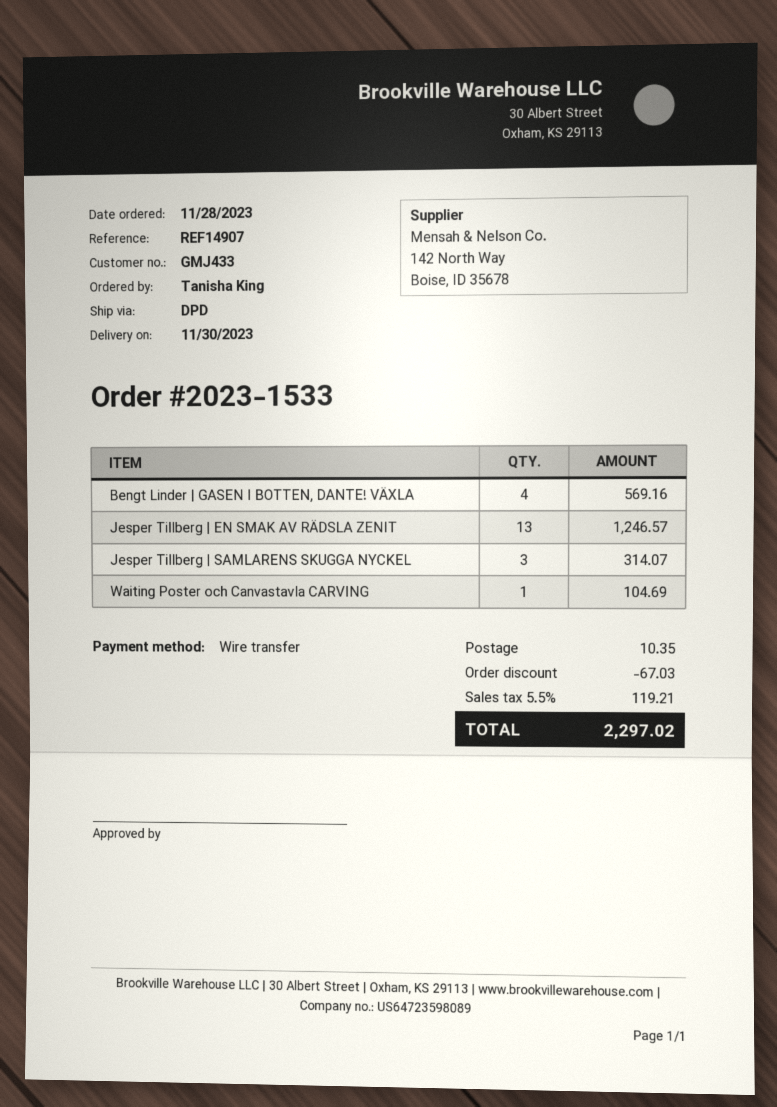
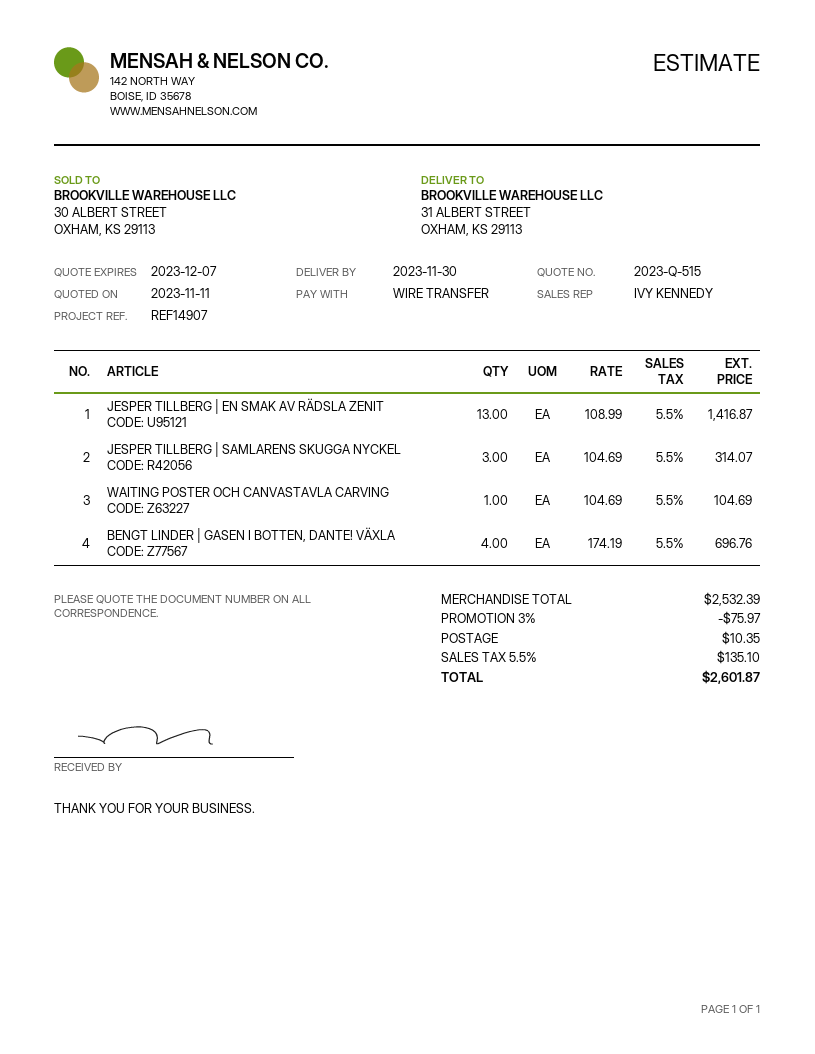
Bengt Linder | GASEN I BOTTEN, DANTE! VÄXLA: 4 for 569.16 -> 4 for 696.76
Jesper Tillberg | EN SMAK AV RÄDSLA ZENIT: 13 for 1246.57 -> 13 for 1416.87
discount: 67.03 -> 75.97
tax: 5.5% = 119.21 -> 5.5% = 135.10
total: 2297.02 -> 2601.87

